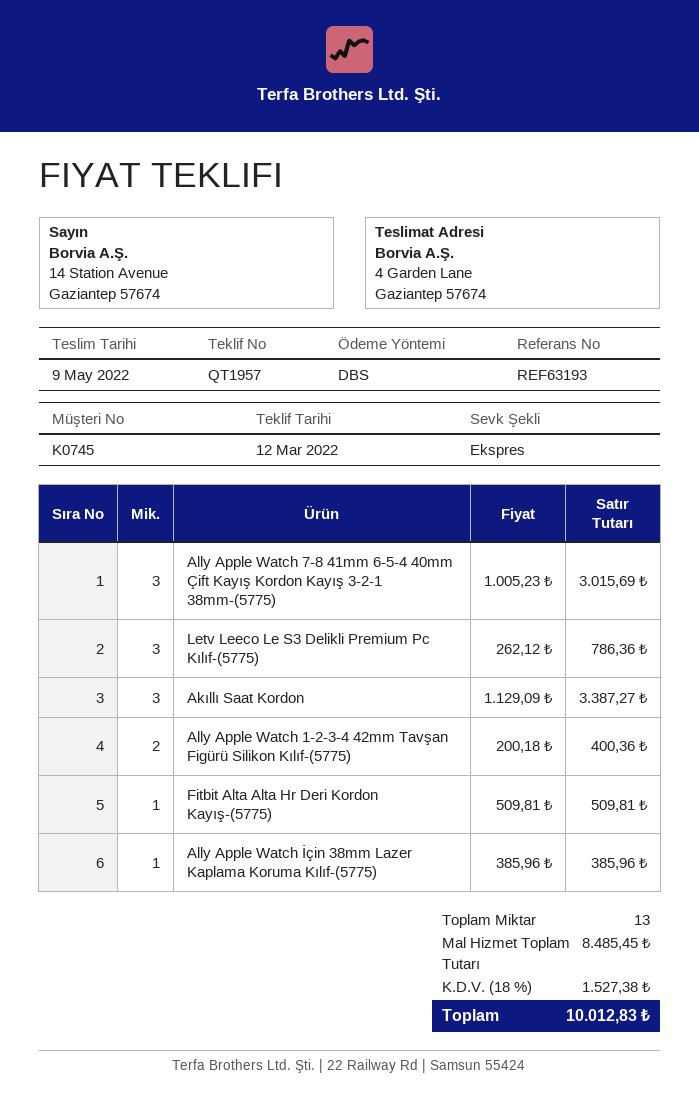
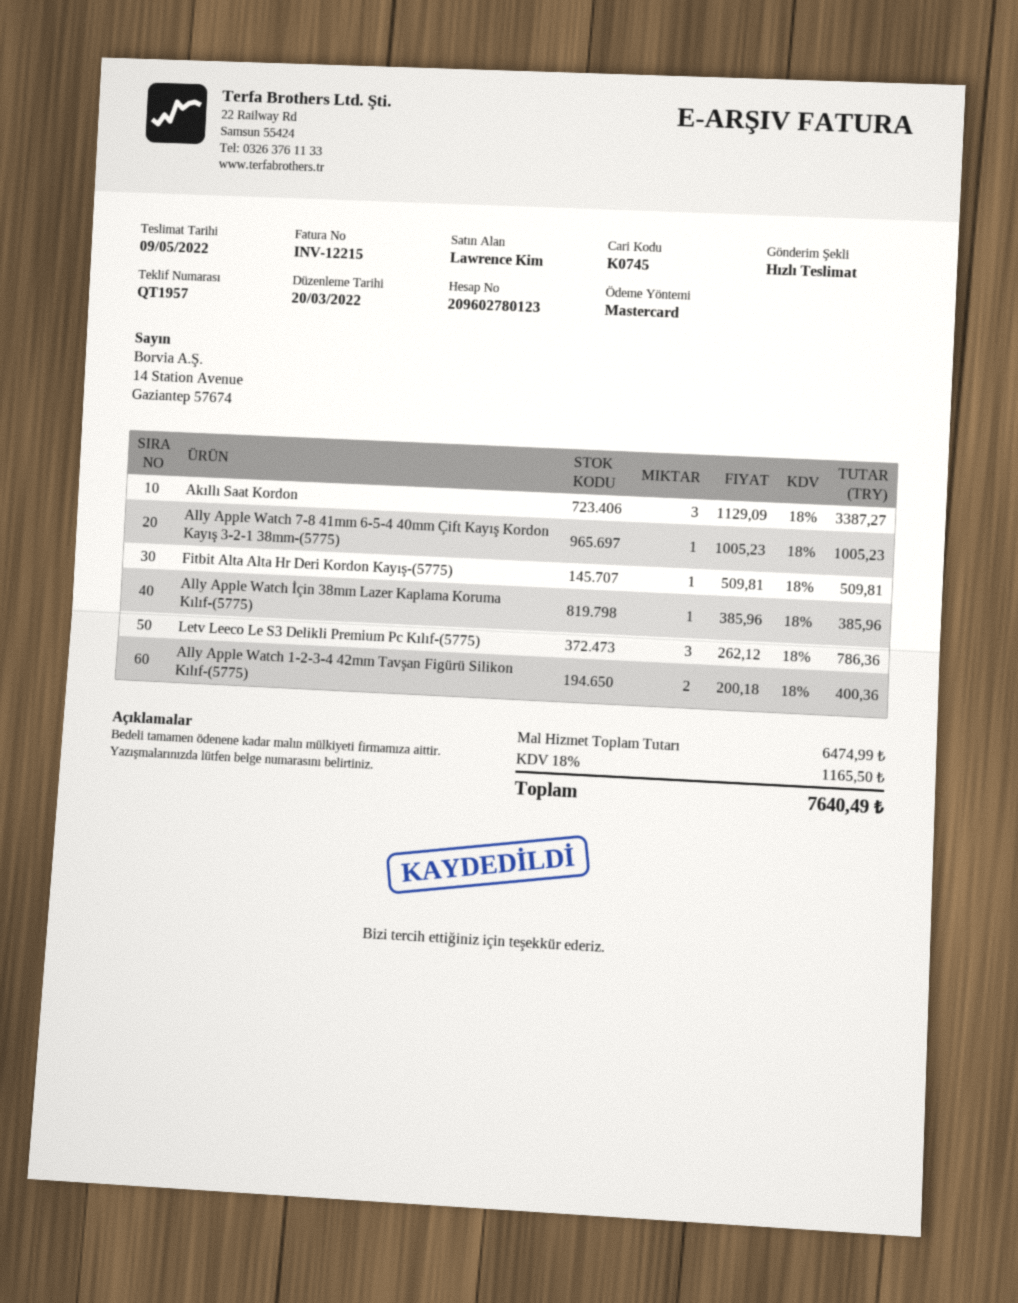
payment method: direct debit -> Mastercard
Ally Apple Watch 7-8 41mm 6-5-4 40mm Çift Kayış Kordon Kayış 3-2-1 38mm-(5775): 3 x 1005.23 = 3015.69 -> 1 x 1005.23 = 1005.23
subtotal: 8485.45 -> 6474.99
tax: 18% = 1527.38 -> 18% = 1165.50
total: 10012.83 -> 7640.49

